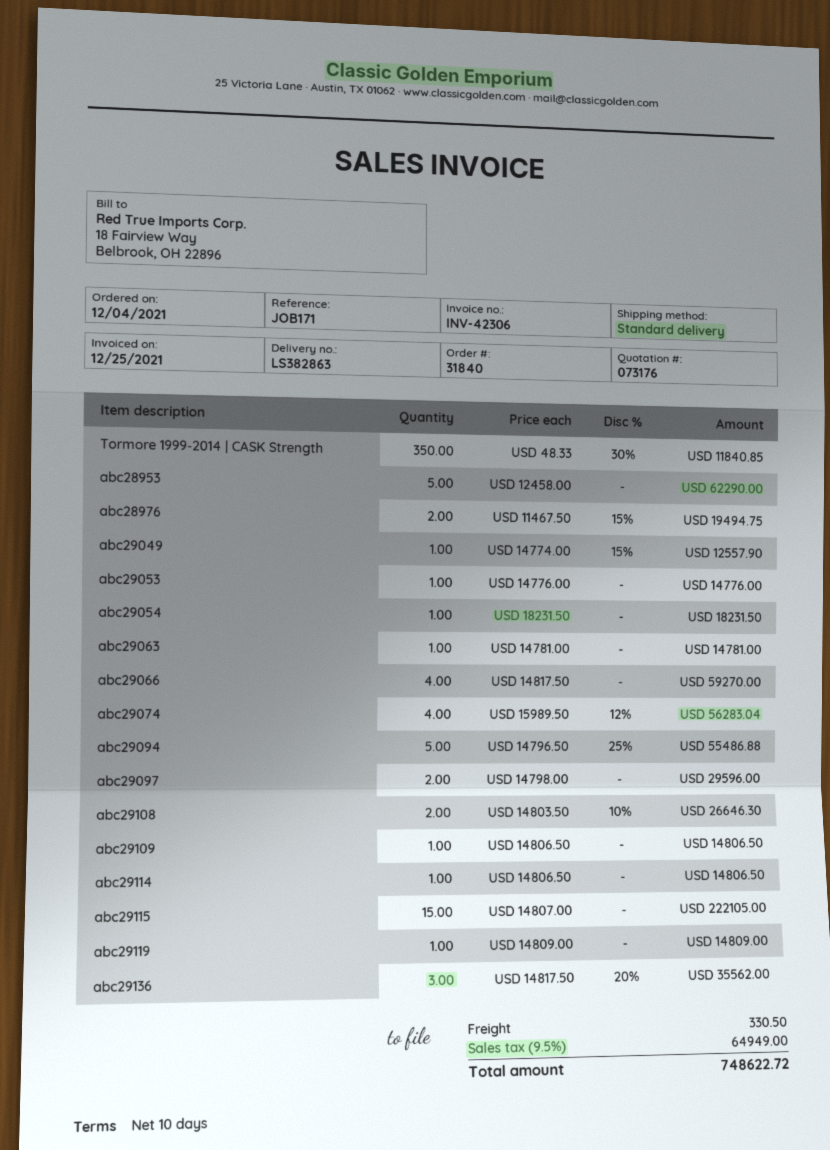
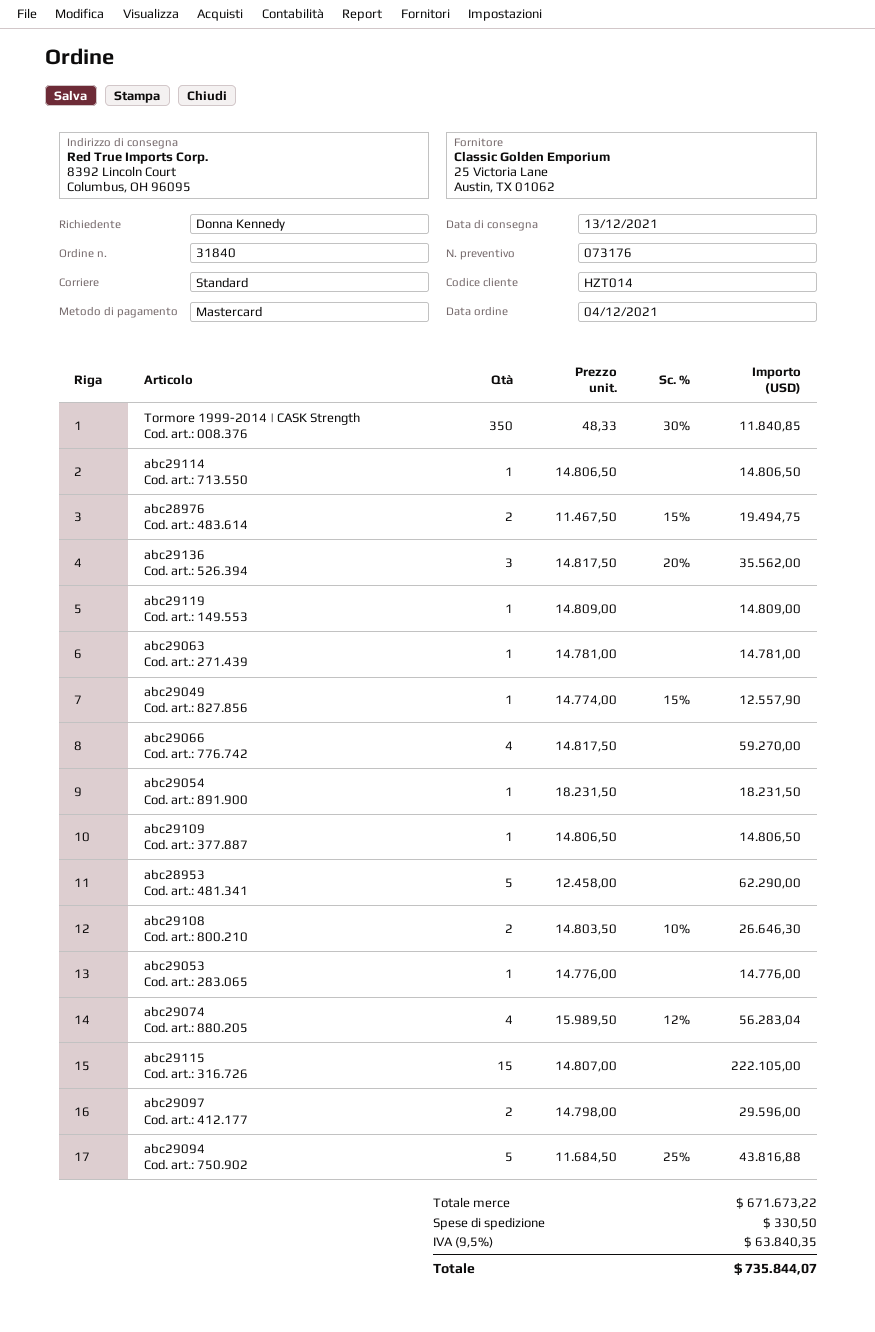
abc29094: 5 x 14796.50 - 25% = 55486.88 -> 5 x 11684.50 - 25% = 43816.88
tax: 9.5% = 64949.00 -> 9.5% = 63840.35
total: 748622.72 -> 735844.07

